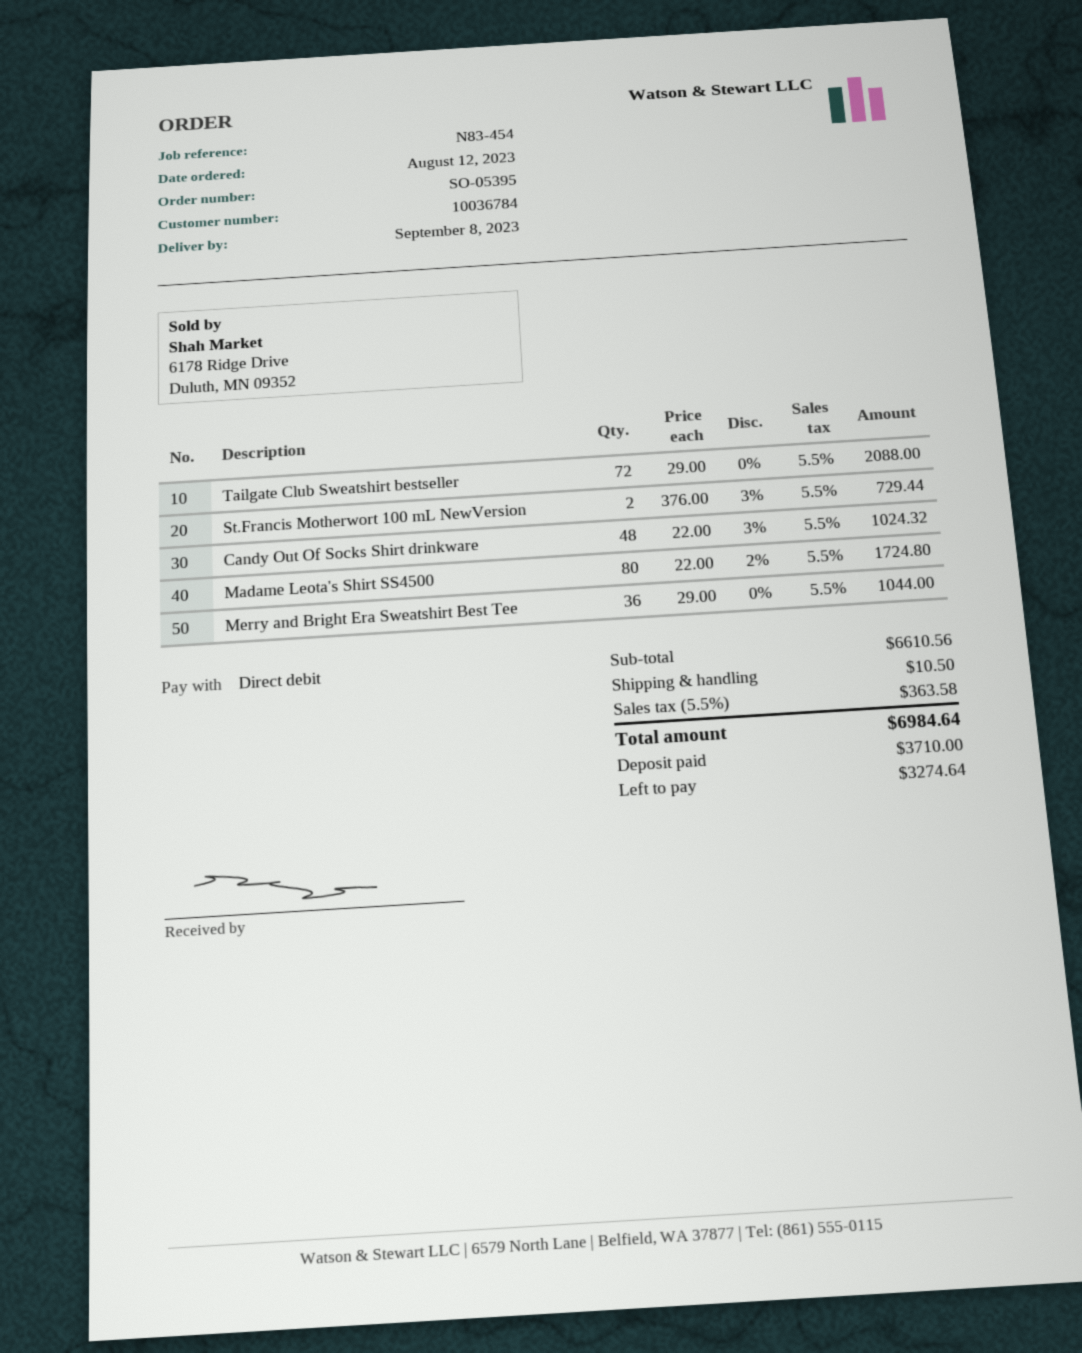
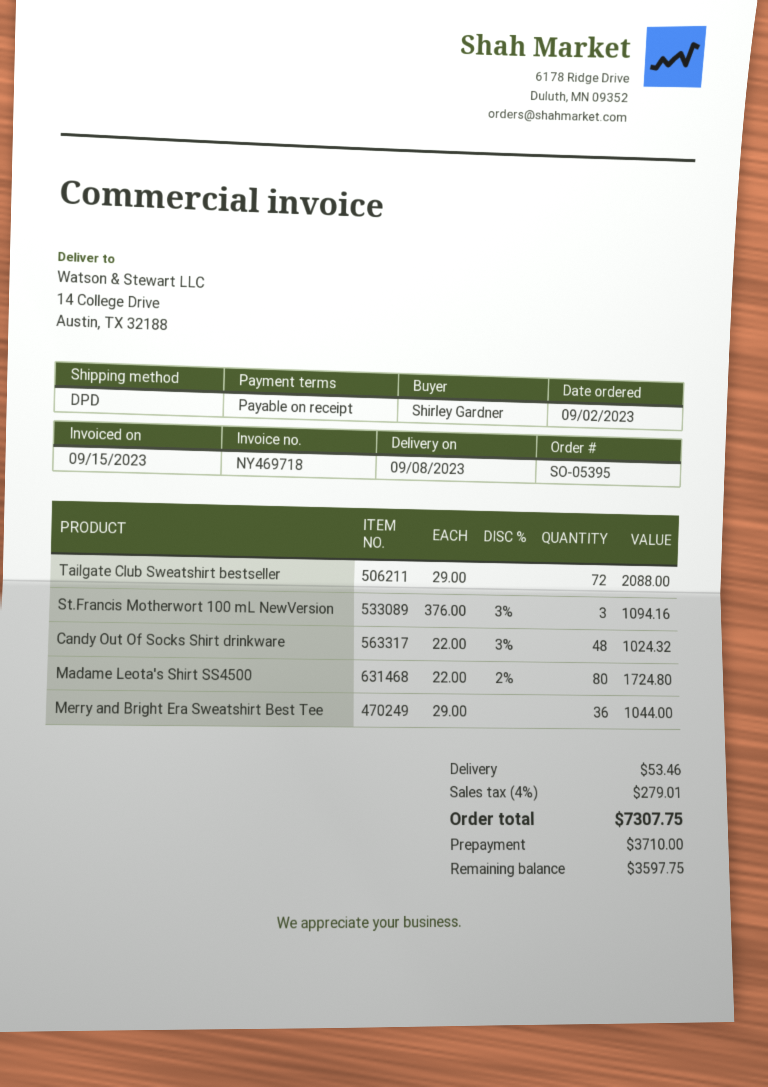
order date: 2023-08-12 -> 2023-09-02
St.Francis Motherwort 100 mL NewVersion: 2 x 376.00 - 3% = 729.44 -> 3 x 376.00 - 3% = 1094.16
shipping: 10.50 -> 53.46
tax: 5.5% = 363.58 -> 4% = 279.01
total: 6984.64 -> 7307.75
balance: 3274.64 -> 3597.75

